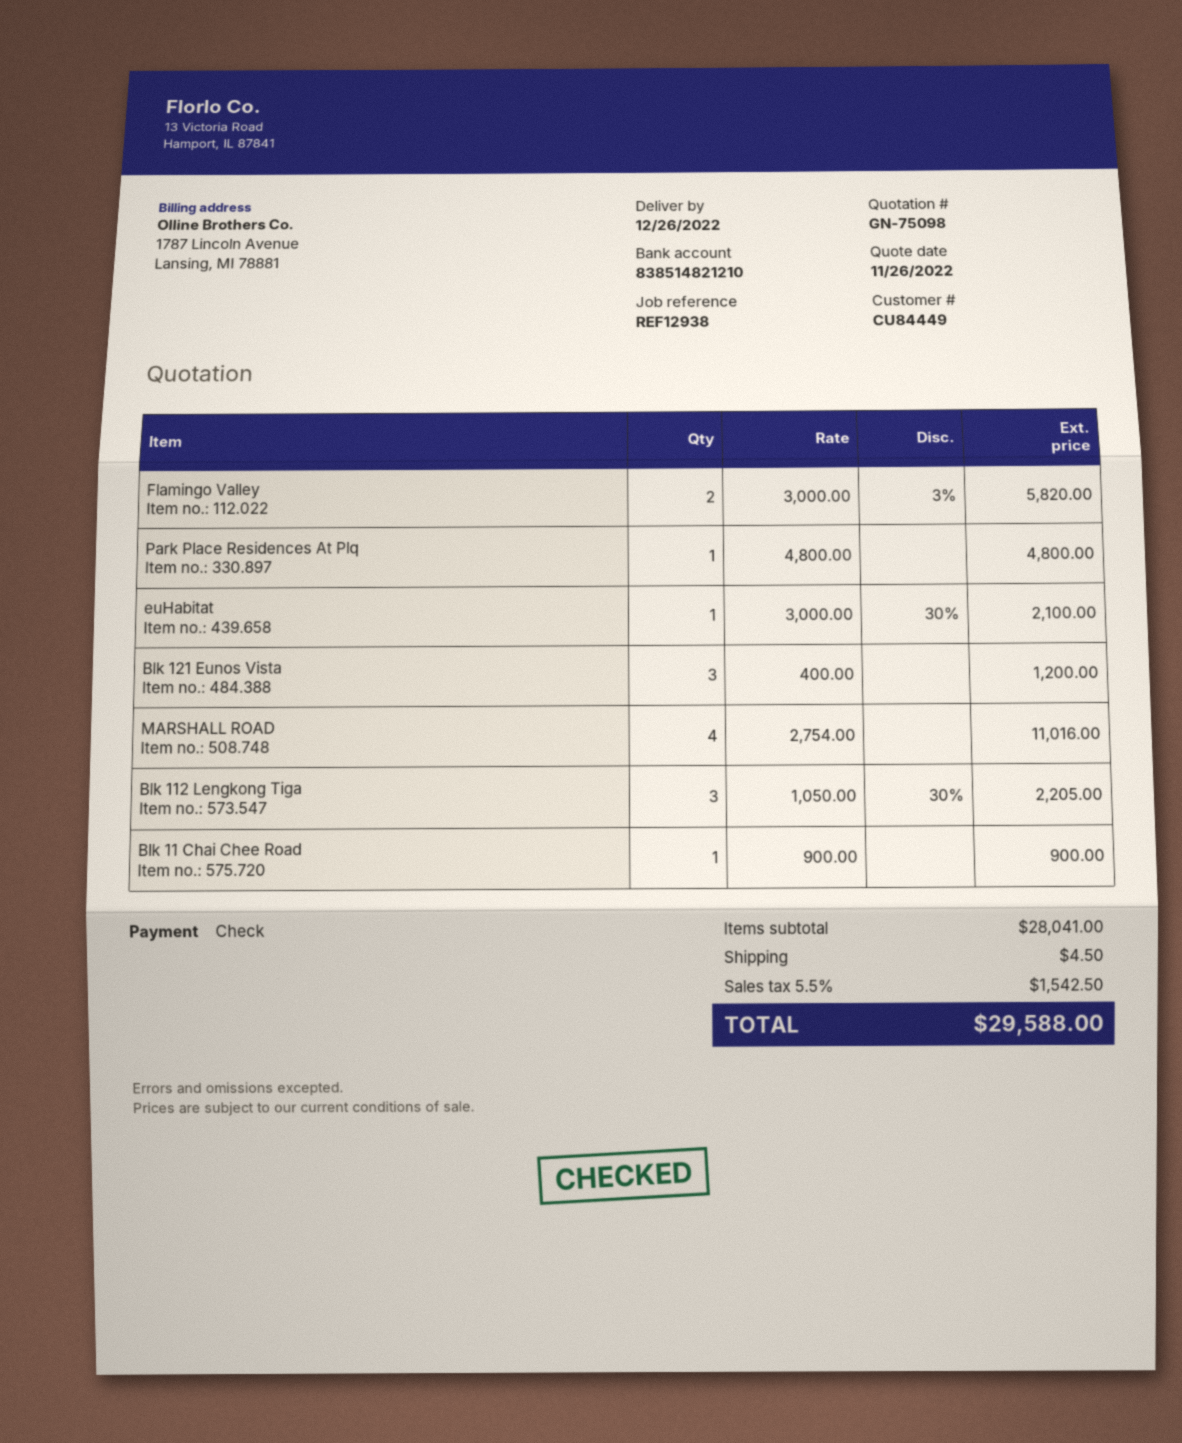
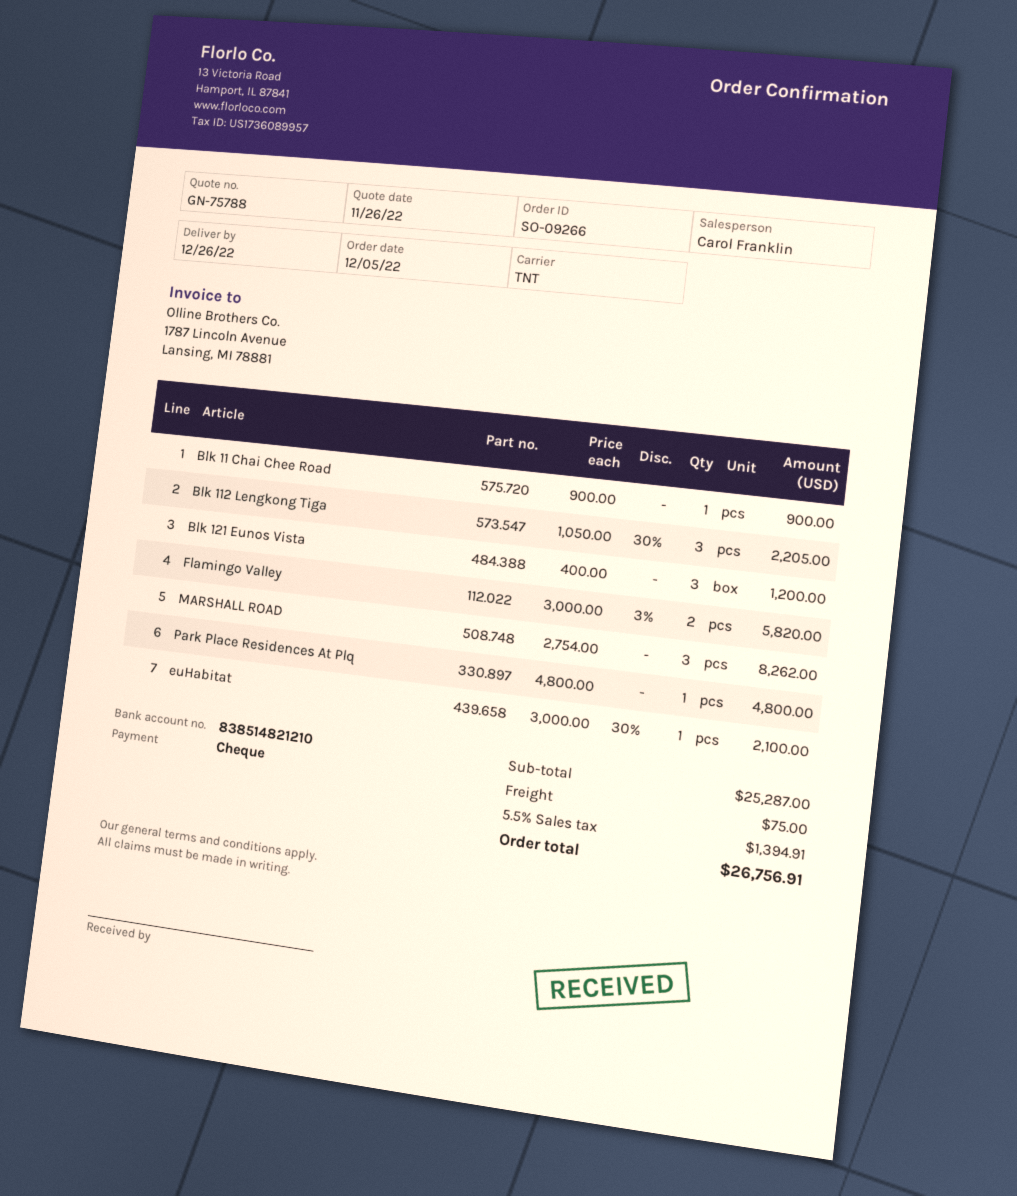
quote number: GN-75098 -> GN-75788
MARSHALL ROAD: 4 x 2754.00 = 11016.00 -> 3 x 2754.00 = 8262.00
subtotal: 28041.00 -> 25287.00
shipping: 4.50 -> 75.00
tax: 5.5% = 1542.50 -> 5.5% = 1394.91
total: 29588.00 -> 26756.91

